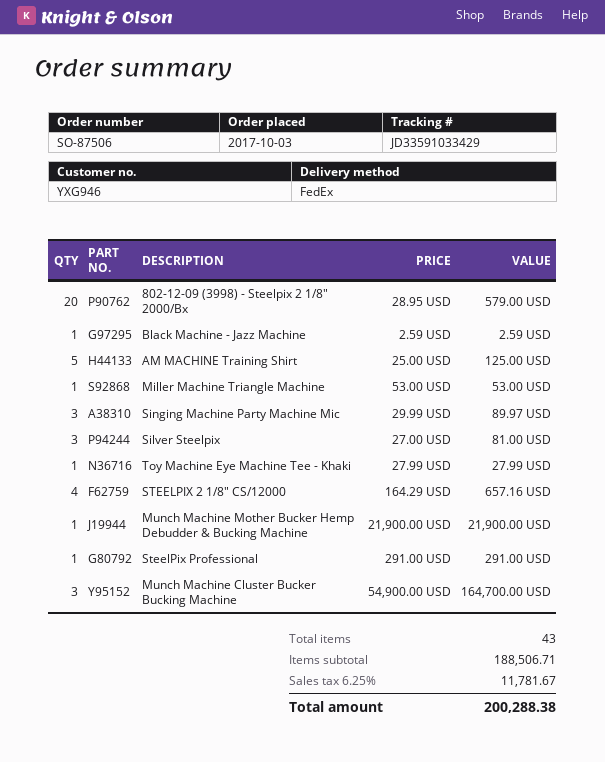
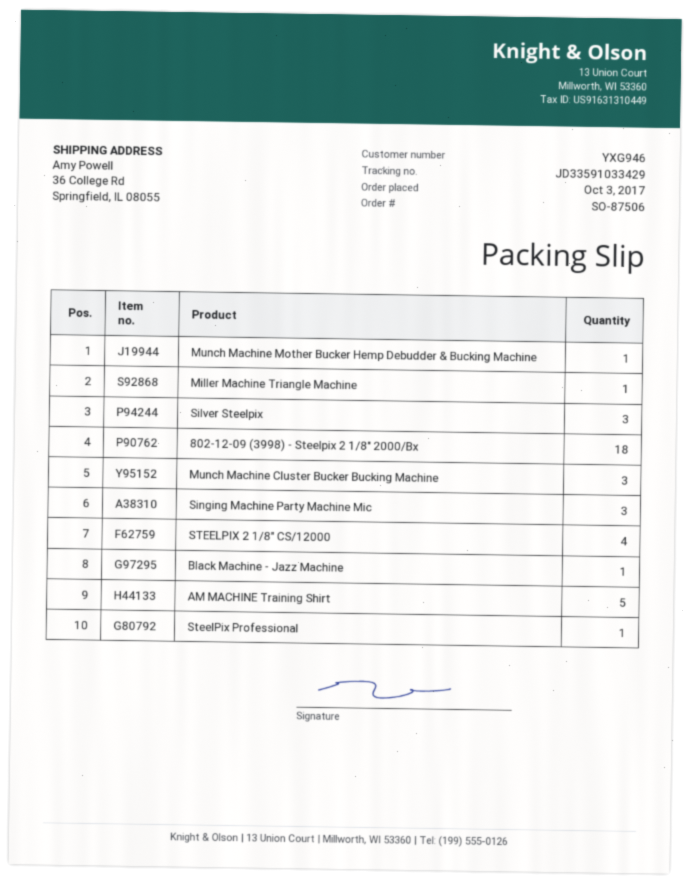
802-12-09 (3998) - Steelpix 2 1/8" 2000/Bx: 20 -> 18
Toy Machine Eye Machine Tee - Khaki: 1 -> none

